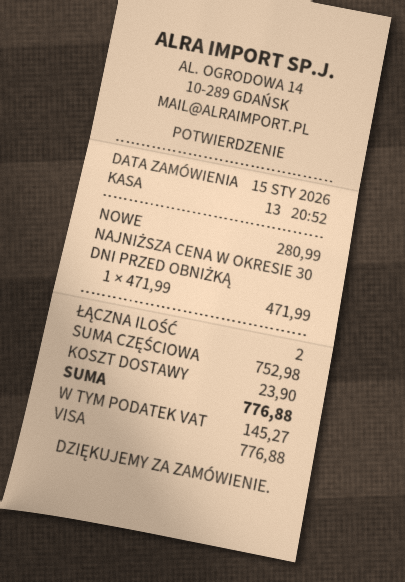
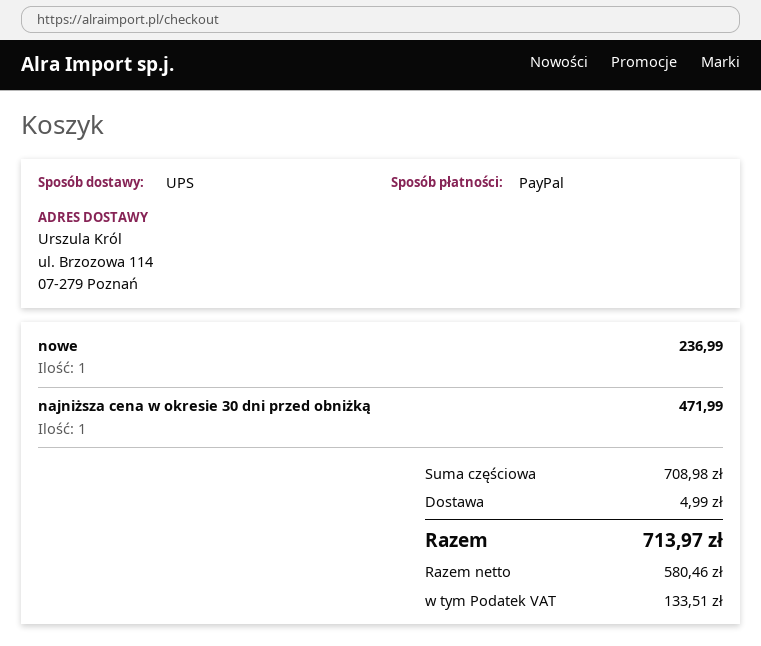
payment method: Visa -> PayPal
NOWE: 1 for 280.99 -> 1 for 236.99
subtotal: 752.98 -> 708.98
shipping: 23.90 -> 4.99
tax: 145.27 -> 133.51
total: 776.88 -> 713.97

